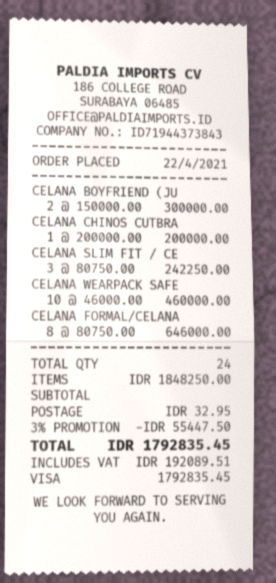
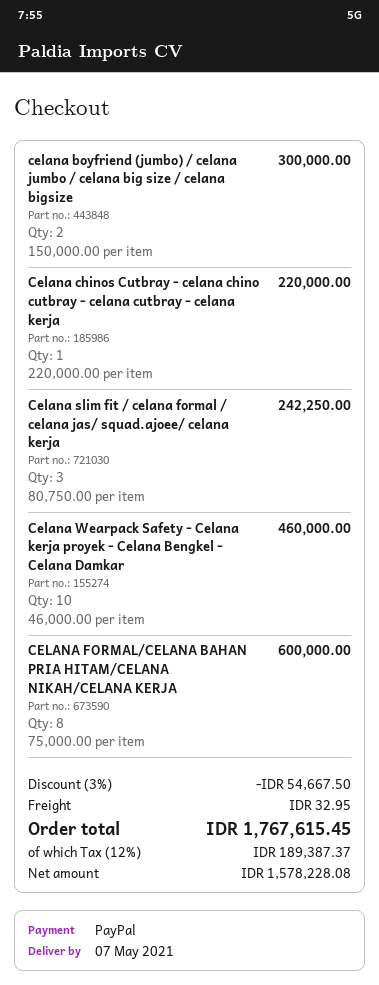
payment method: Visa -> PayPal
CELANA CHINOS CUTBRA: 1 x 200000.00 = 200000.00 -> 1 x 220000.00 = 220000.00
CELANA FORMAL/CELANA: 8 x 80750.00 = 646000.00 -> 8 x 75000.00 = 600000.00
discount: 3% = 55447.50 -> 3% = 54667.50
tax: 192089.51 -> 189387.37
total: 1792835.45 -> 1767615.45

